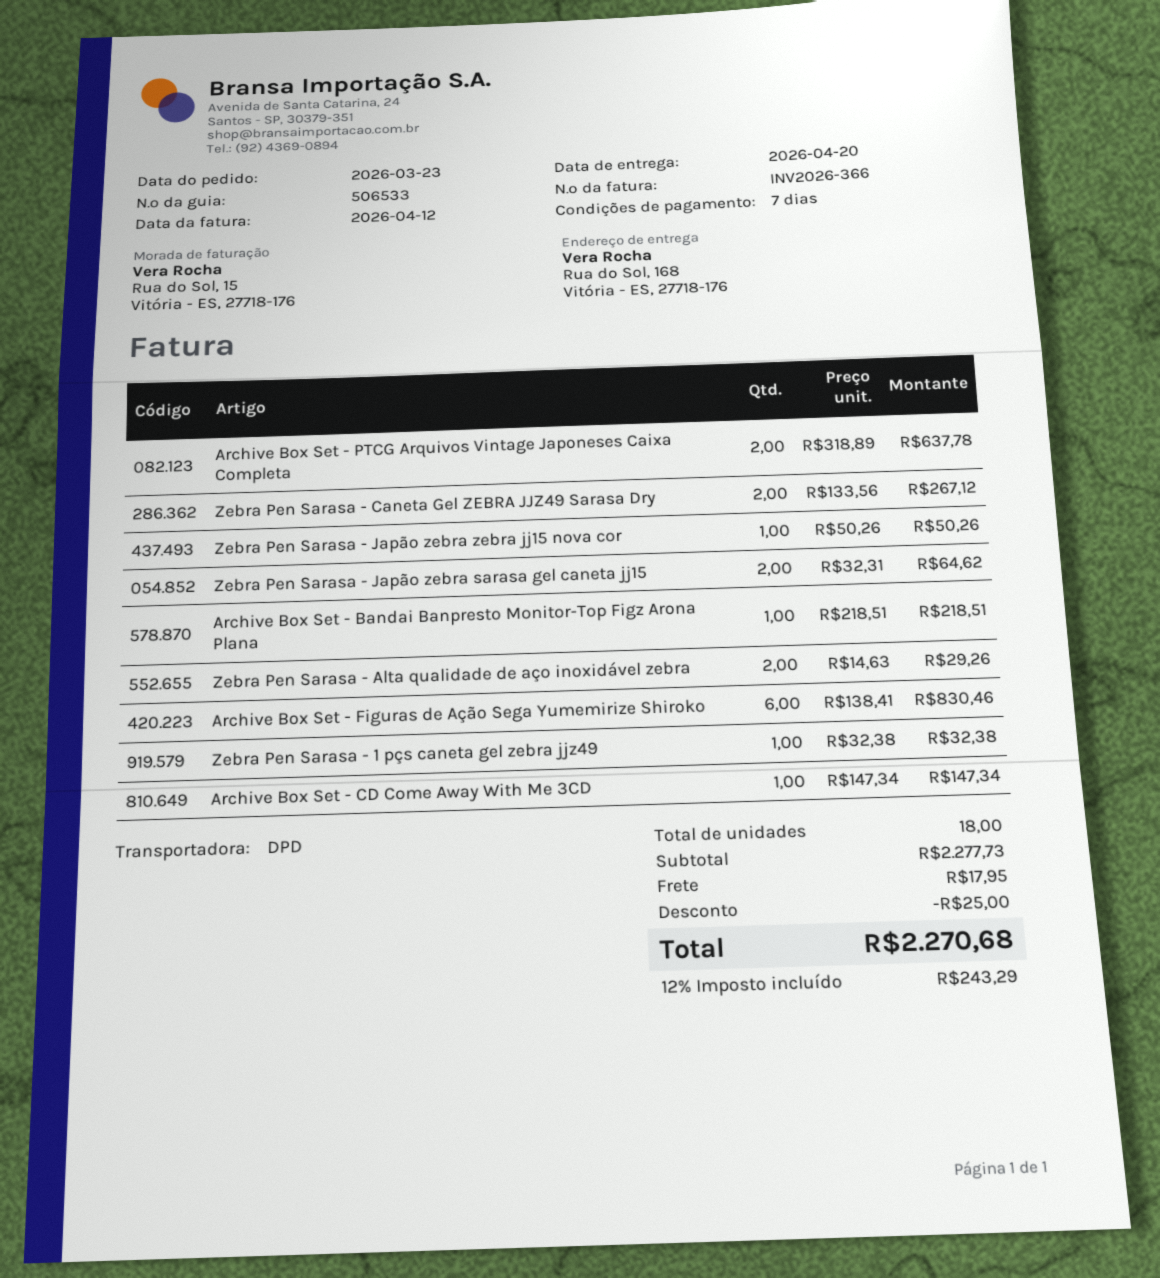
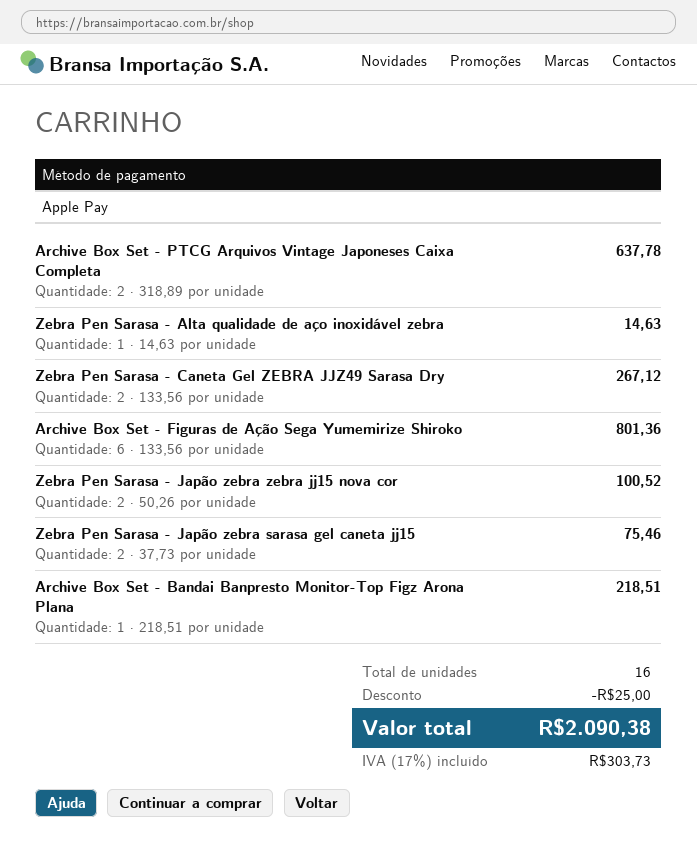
Zebra Pen Sarasa - Japão zebra zebra jj15 nova cor: 1 x 50.26 = 50.26 -> 2 x 50.26 = 100.52
Zebra Pen Sarasa - Japão zebra sarasa gel caneta jj15: 2 x 32.31 = 64.62 -> 2 x 37.73 = 75.46
Zebra Pen Sarasa - Alta qualidade de aço inoxidável zebra: 2 x 14.63 = 29.26 -> 1 x 14.63 = 14.63
Archive Box Set - Figuras de Ação Sega Yumemirize Shiroko: 6 x 138.41 = 830.46 -> 6 x 133.56 = 801.36
Zebra Pen Sarasa - 1 pçs caneta gel zebra jjz49: 1 x 32.38 = 32.38 -> none
Archive Box Set - CD Come Away With Me 3CD: 1 x 147.34 = 147.34 -> none
total quantity: 18 -> 16
shipping: 17.95 -> none
tax: 12% = 243.29 -> 17% = 303.73
total: 2270.68 -> 2090.38

